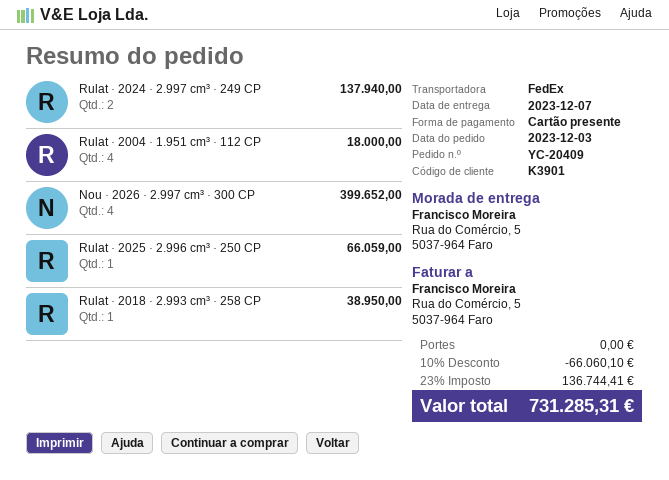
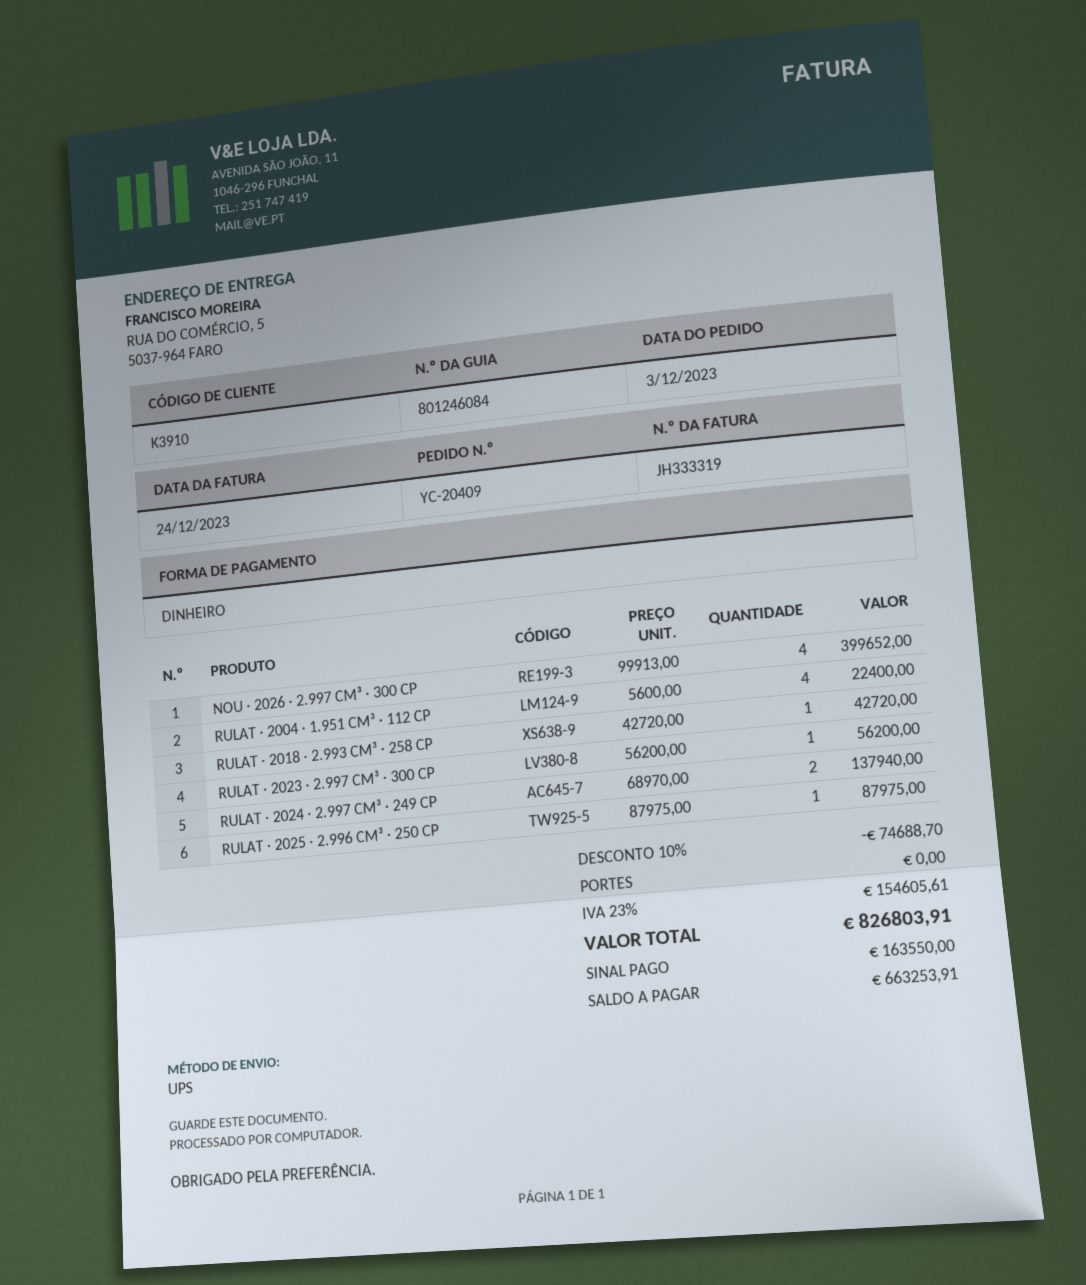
customer number: K3901 -> K3910
payment method: gift card -> cash
shipping method: FedEx -> UPS
Rulat · 2004 · 1.951 cm³ · 112 CP: 4 for 18000.00 -> 4 for 22400.00
Rulat · 2025 · 2.996 cm³ · 250 CP: 1 for 66059.00 -> 1 for 87975.00
Rulat · 2018 · 2.993 cm³ · 258 CP: 1 for 38950.00 -> 1 for 42720.00
RULAT · 2023 · 2.997 CM³ · 300 CP: none -> 1 for 56200.00
discount: 10% = 66060.10 -> 10% = 74688.70
tax: 23% = 136744.41 -> 23% = 154605.61
total: 731285.31 -> 826803.91

